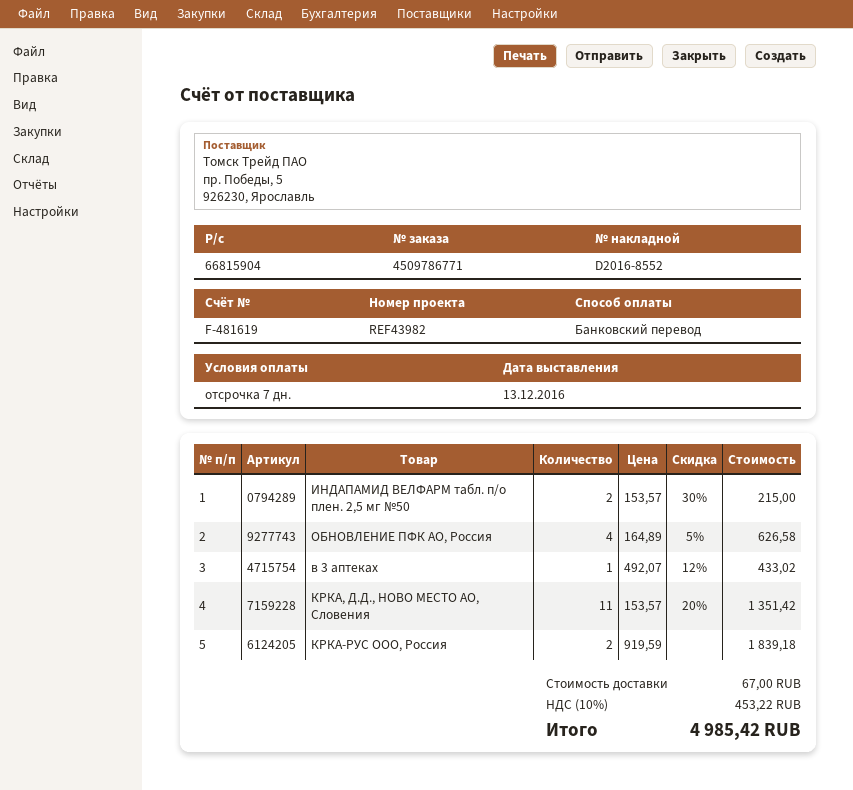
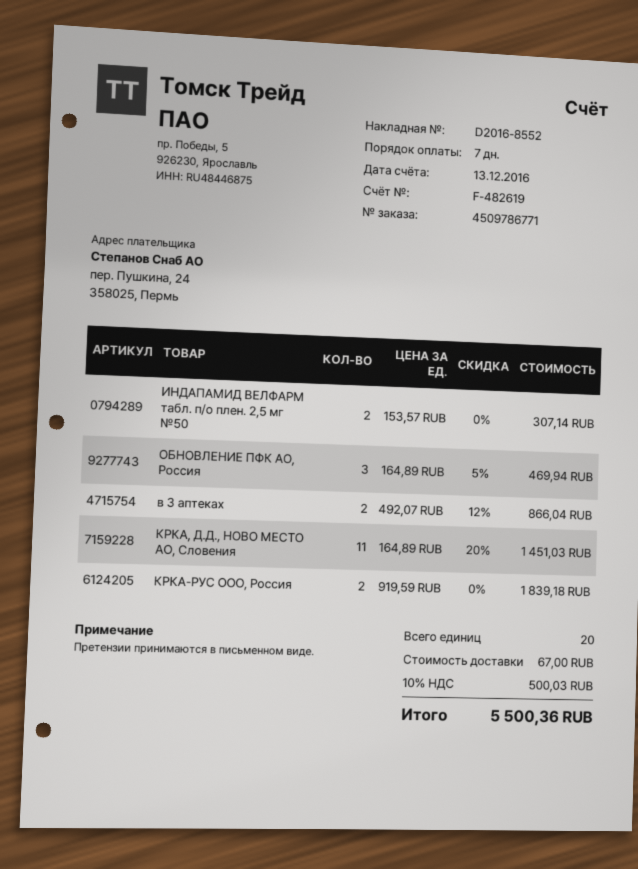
invoice number: F-481619 -> F-482619
ИНДАПАМИД ВЕЛФАРМ табл. п/о плен. 2,5 мг №50: 2 x 153.57 - 30% = 215.00 -> 2 x 153.57 = 307.14
ОБНОВЛЕНИЕ ПФК АО, Россия: 4 x 164.89 - 5% = 626.58 -> 3 x 164.89 - 5% = 469.94
в 3 аптеках: 1 x 492.07 - 12% = 433.02 -> 2 x 492.07 - 12% = 866.04
КРКА, Д.Д., НОВО МЕСТО АО, Словения: 11 x 153.57 - 20% = 1351.42 -> 11 x 164.89 - 20% = 1451.03
tax: 10% = 453.22 -> 10% = 500.03
total: 4985.42 -> 5500.36

